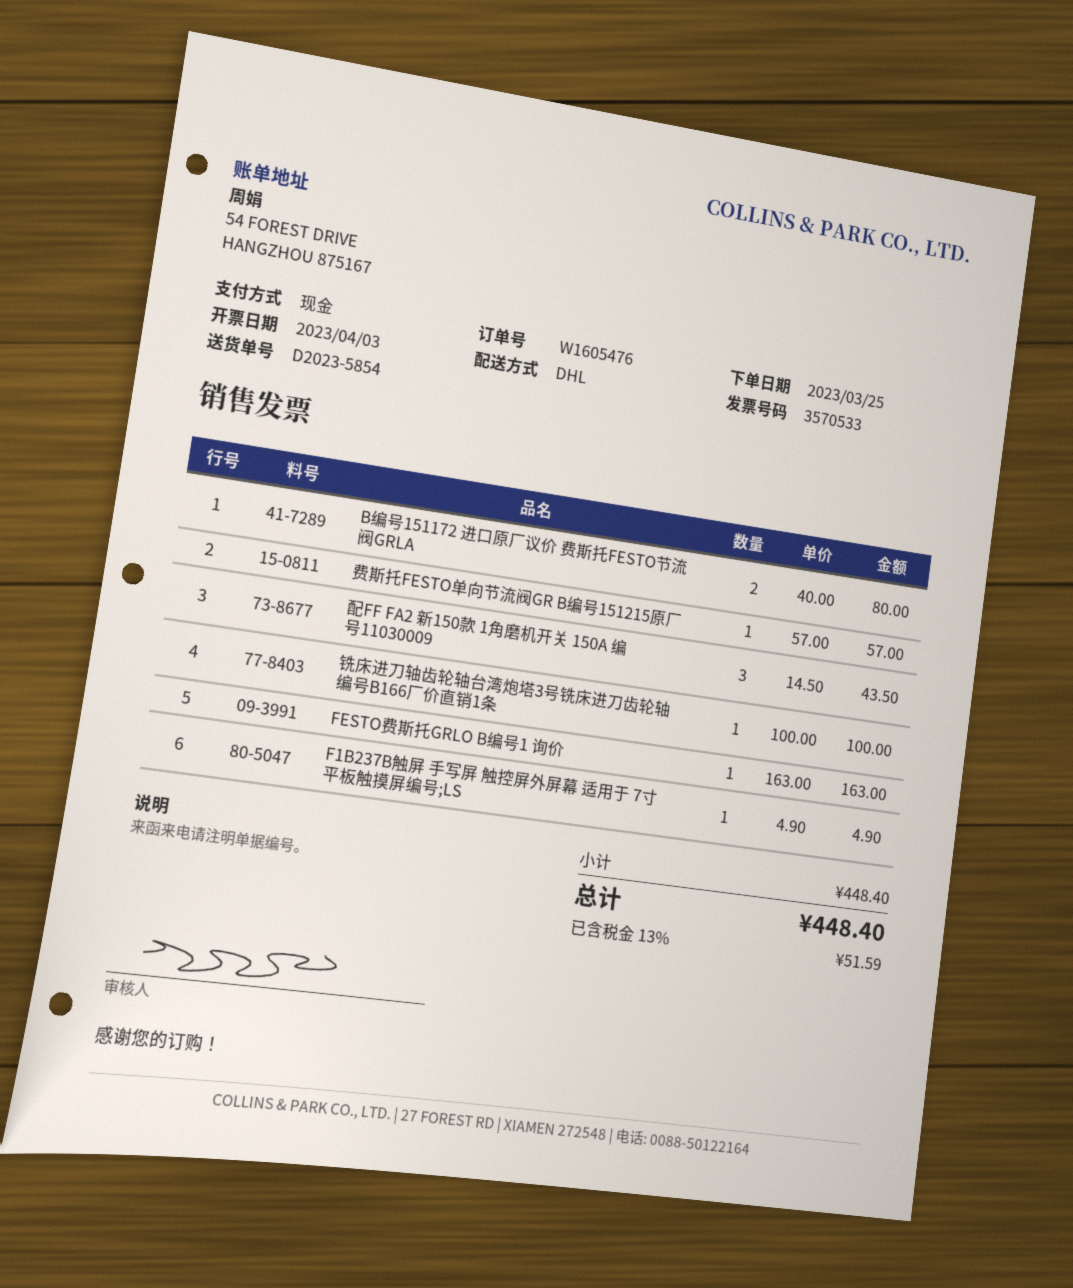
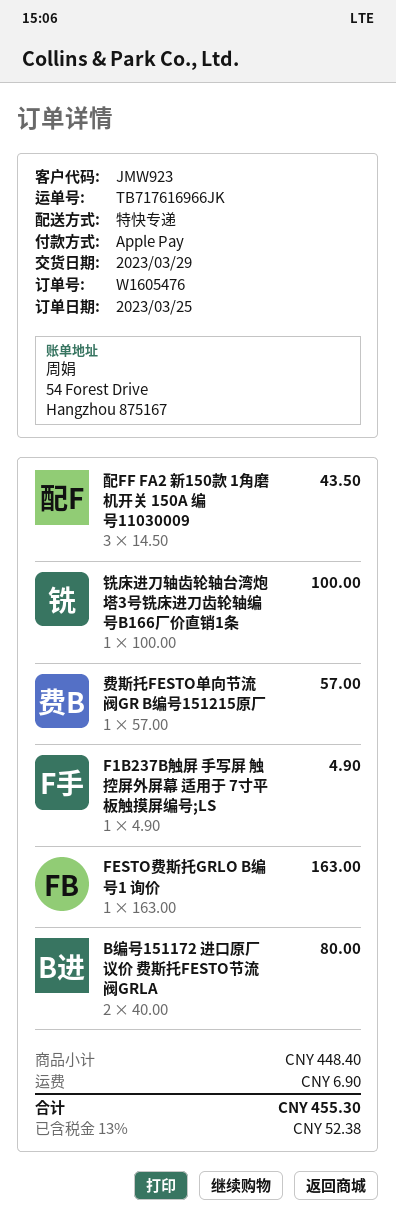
payment method: cash -> Apple Pay
shipping method: DHL -> express
shipping: none -> 6.90
tax: 13% = 51.59 -> 13% = 52.38
total: 448.40 -> 455.30

